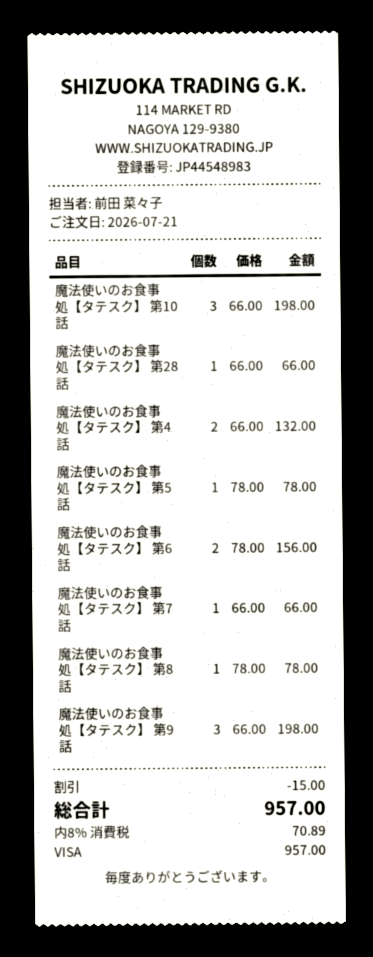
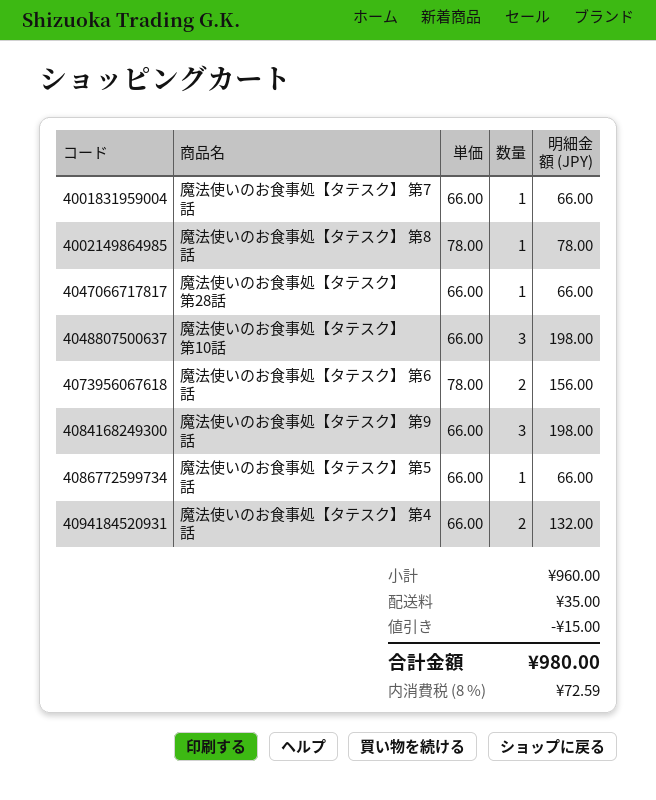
魔法使いのお食事処【タテスク】 第5話: 1 x 78.00 = 78.00 -> 1 x 66.00 = 66.00
shipping: none -> 35.00
tax: 8% = 70.89 -> 8% = 72.59
total: 957.00 -> 980.00

